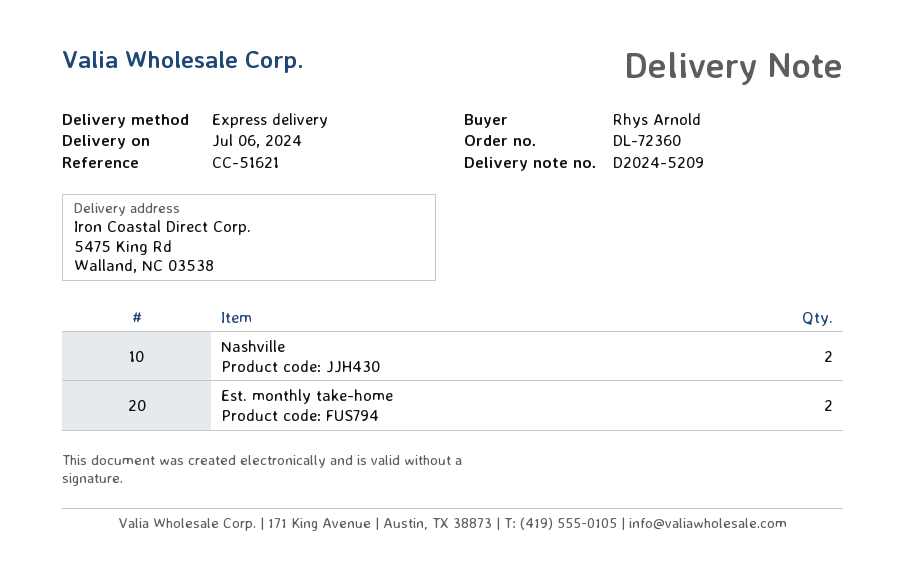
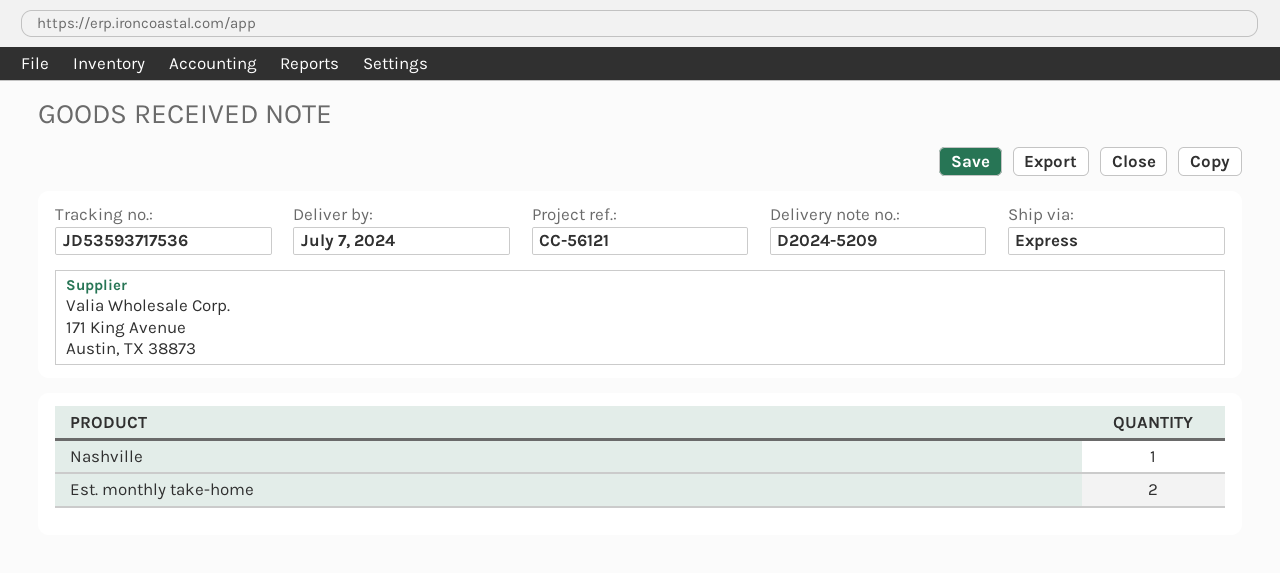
delivery date: 2024-07-06 -> 2024-07-07
reference: CC-51621 -> CC-56121
Nashville: 2 -> 1

